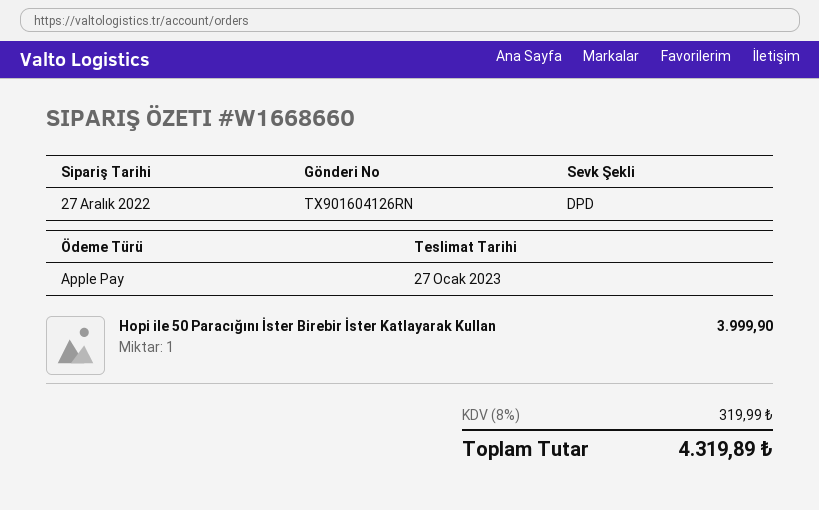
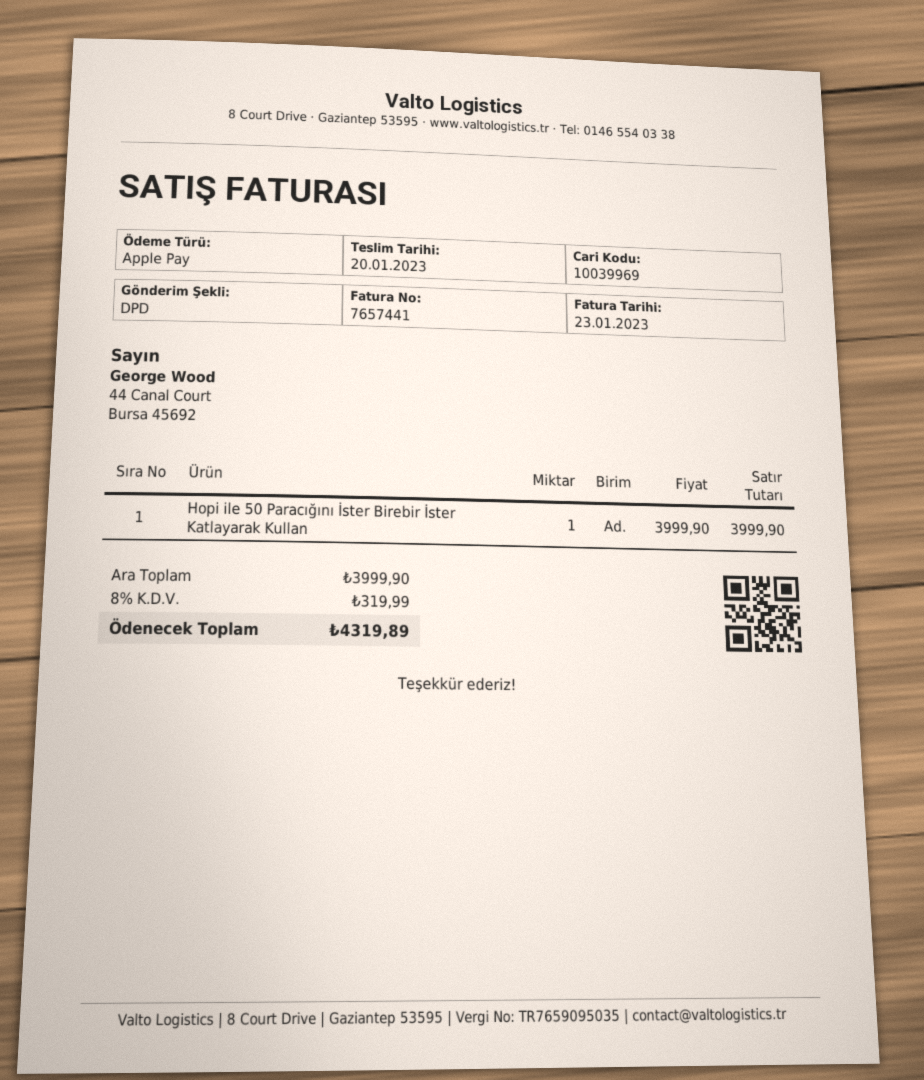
delivery date: 2023-01-27 -> 2023-01-20

